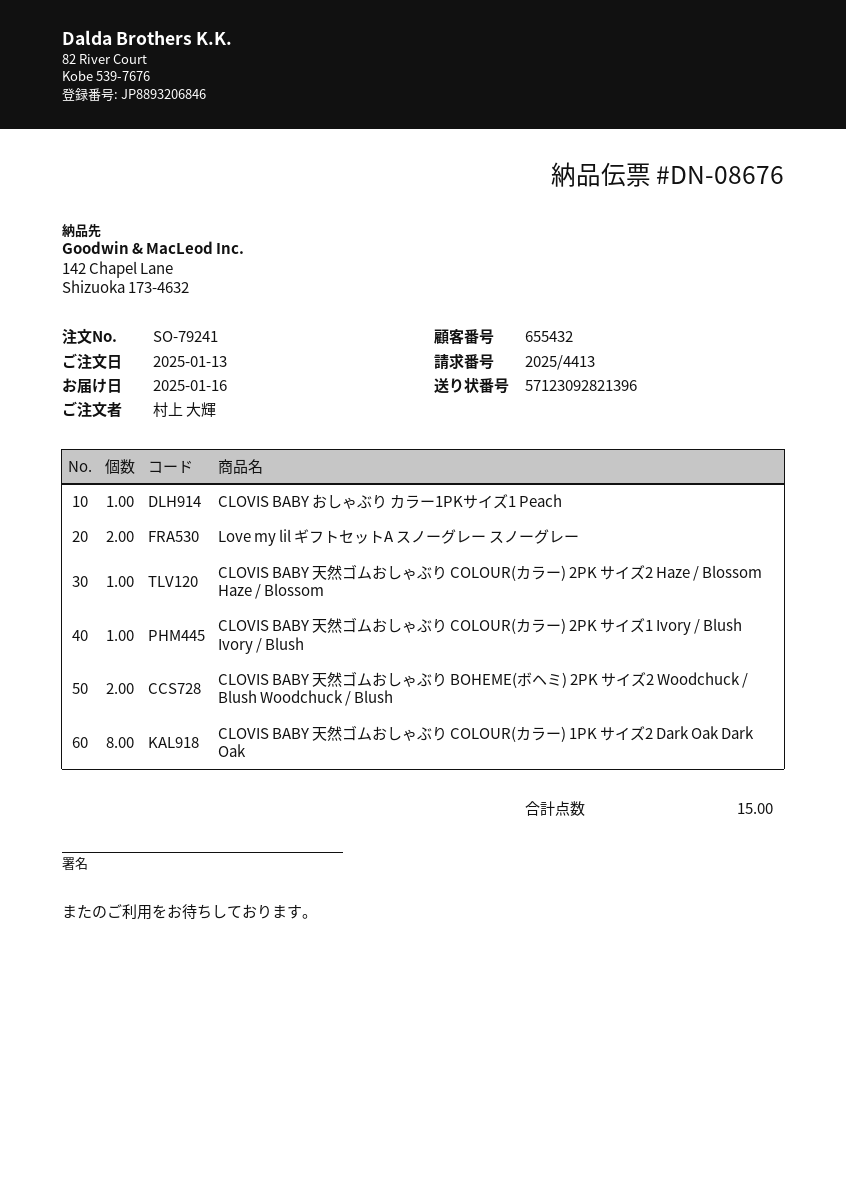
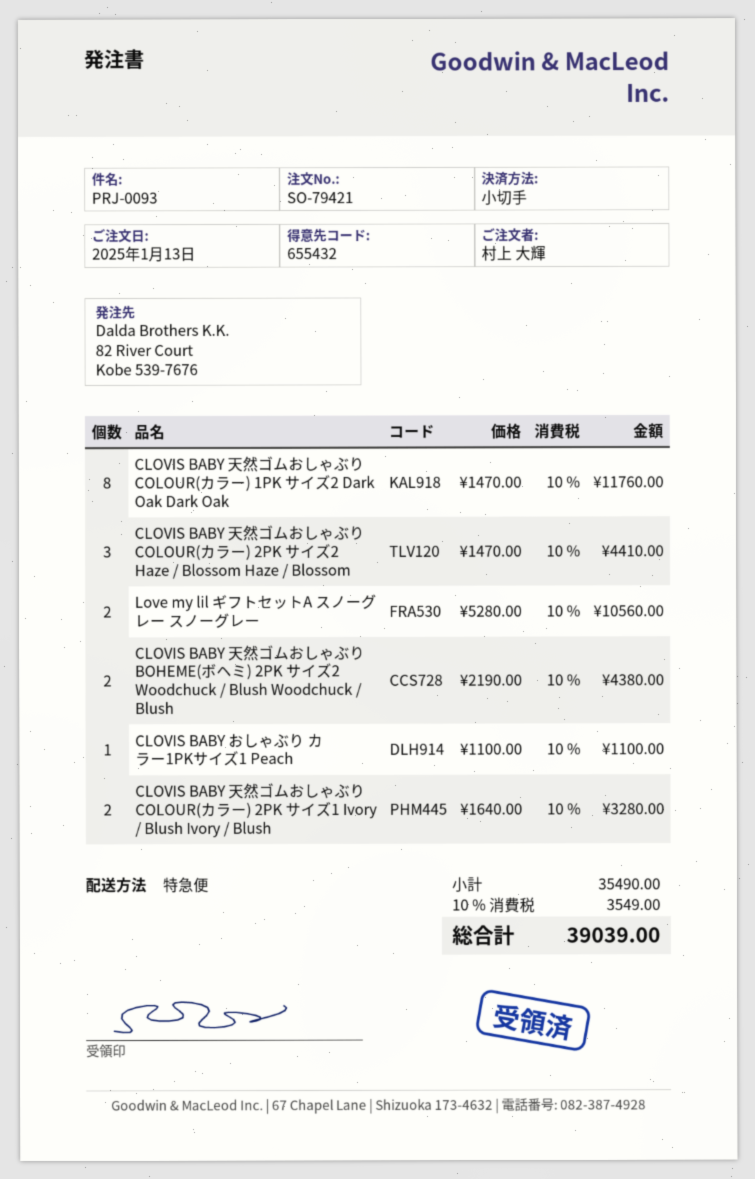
order number: SO-79241 -> SO-79421
CLOVIS BABY 天然ゴムおしゃぶり COLOUR(カラー) 2PK サイズ2 Haze / Blossom Haze / Blossom: 1 -> 3
CLOVIS BABY 天然ゴムおしゃぶり COLOUR(カラー) 2PK サイズ1 Ivory / Blush Ivory / Blush: 1 -> 2

